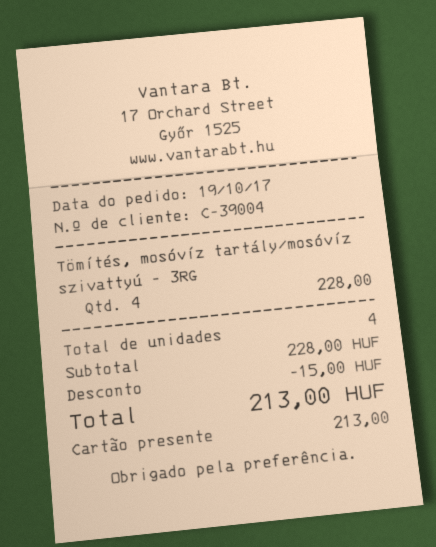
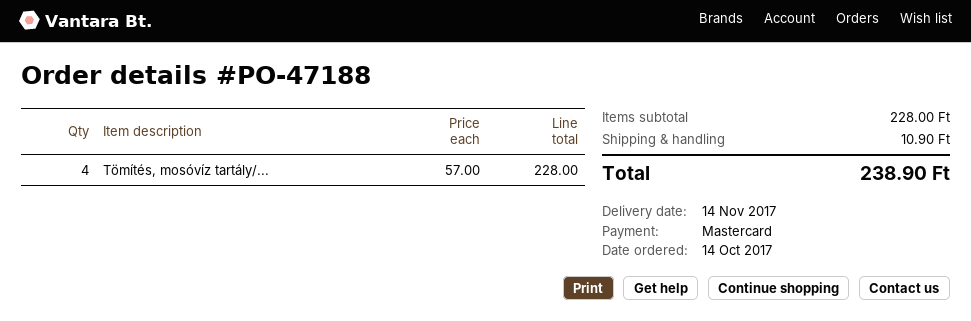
order date: 2017-10-19 -> 2017-10-14
payment method: gift card -> Mastercard
discount: 15.00 -> none
shipping: none -> 10.90
total: 213.00 -> 238.90

